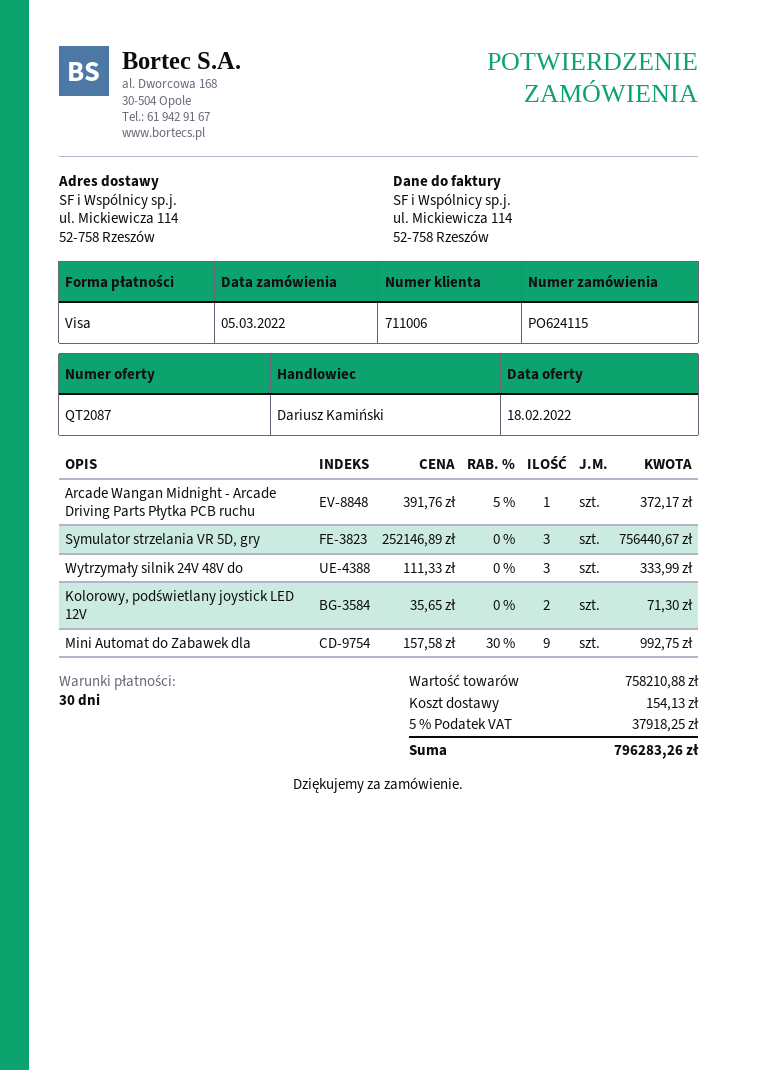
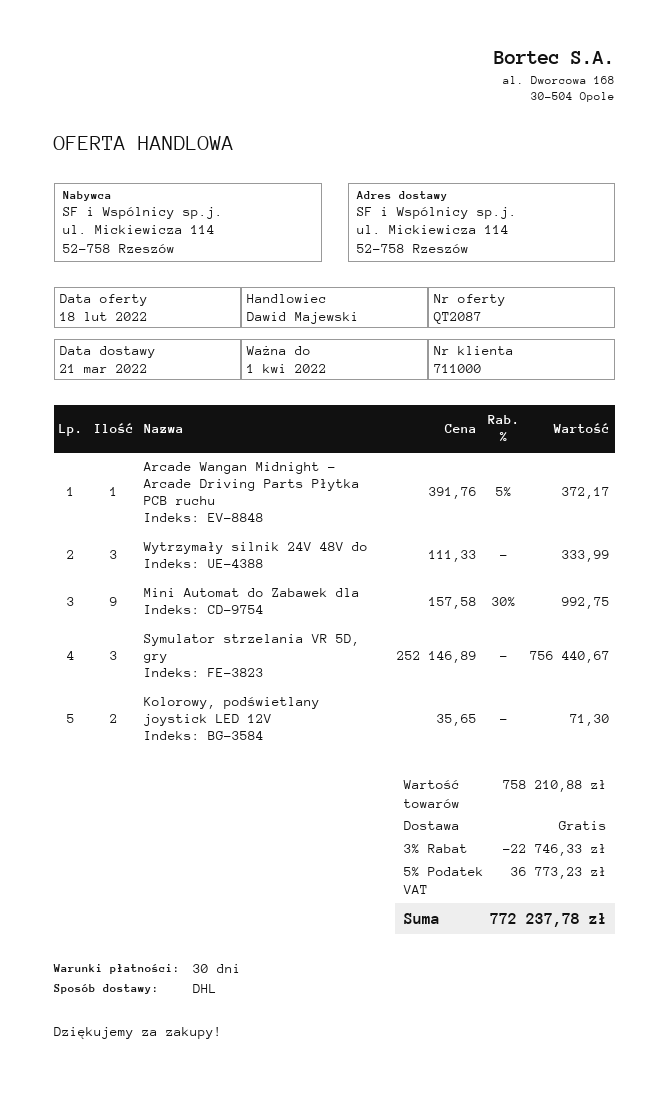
customer number: 711006 -> 711000
sales rep: Dariusz Kamiński -> Dawid Majewski
discount: none -> 3% = 22746.33
shipping: 154.13 -> 0.00
tax: 5% = 37918.25 -> 5% = 36773.23
total: 796283.26 -> 772237.78

